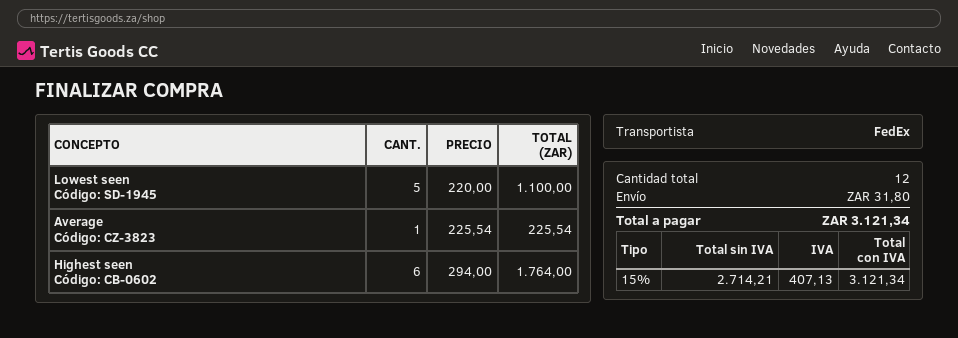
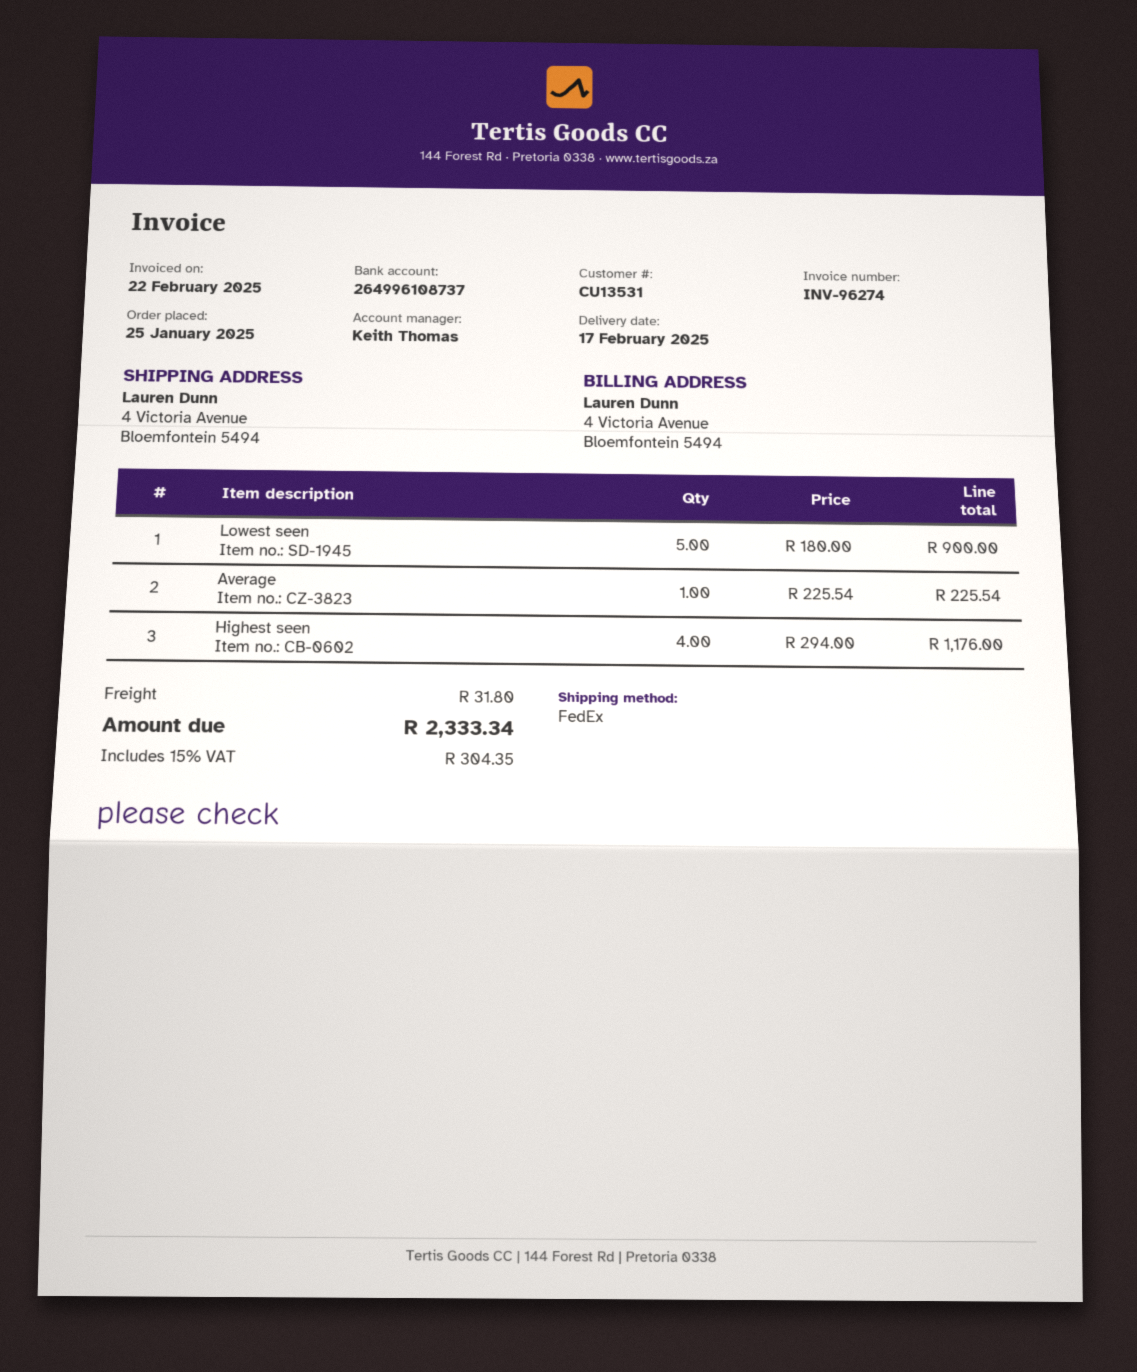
Lowest seen: 5 x 220.00 = 1100.00 -> 5 x 180.00 = 900.00
Highest seen: 6 x 294.00 = 1764.00 -> 4 x 294.00 = 1176.00
tax: 15% = 407.13 -> 15% = 304.35
total: 3121.34 -> 2333.34

